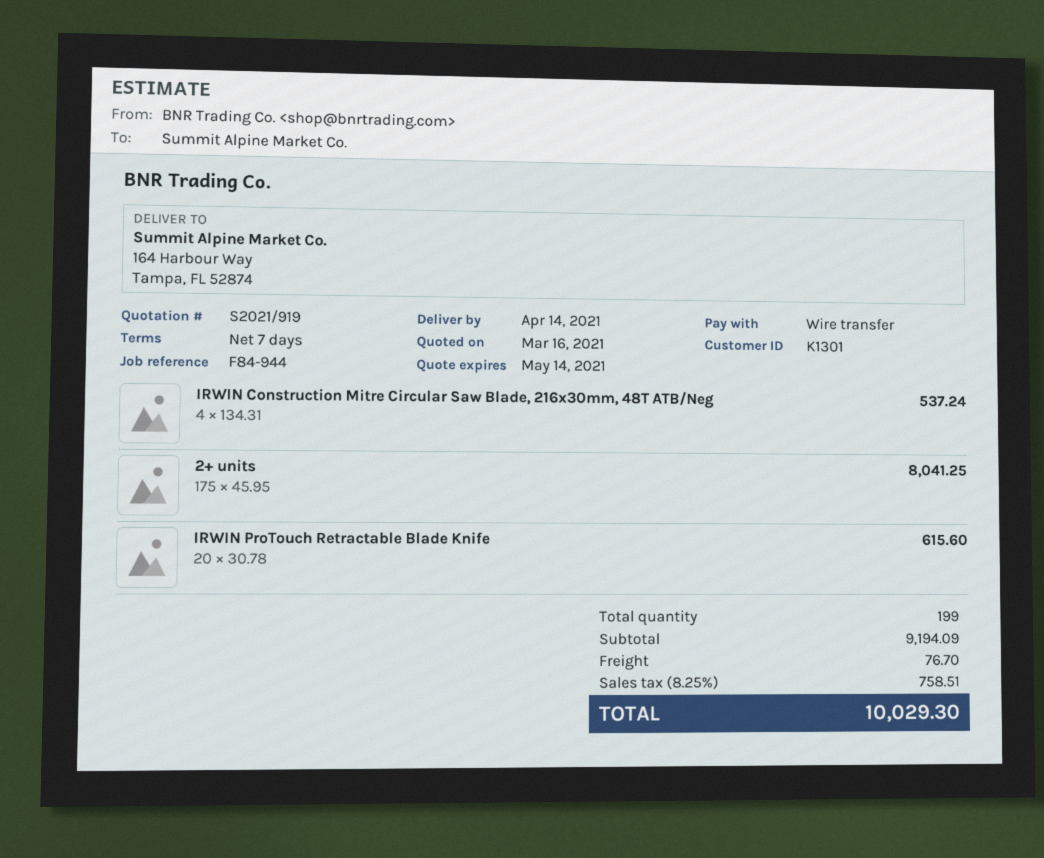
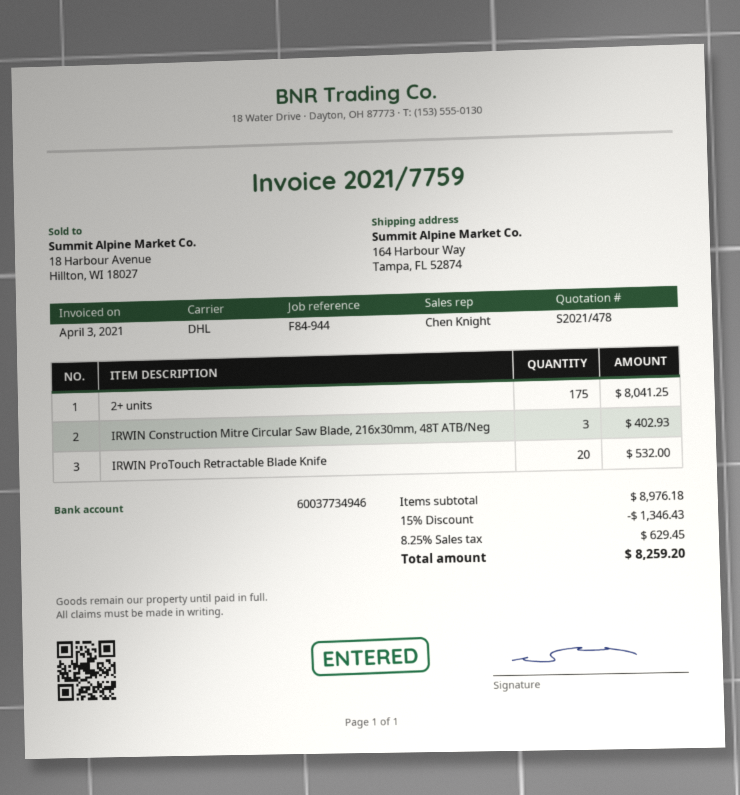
quote number: S2021/919 -> S2021/478
IRWIN Construction Mitre Circular Saw Blade, 216x30mm, 48T ATB/Neg: 4 for 537.24 -> 3 for 402.93
IRWIN ProTouch Retractable Blade Knife: 20 for 615.60 -> 20 for 532.00
subtotal: 9194.09 -> 8976.18
discount: none -> 15% = 1346.43
shipping: 76.70 -> none
tax: 8.25% = 758.51 -> 8.25% = 629.45
total: 10029.30 -> 8259.20

